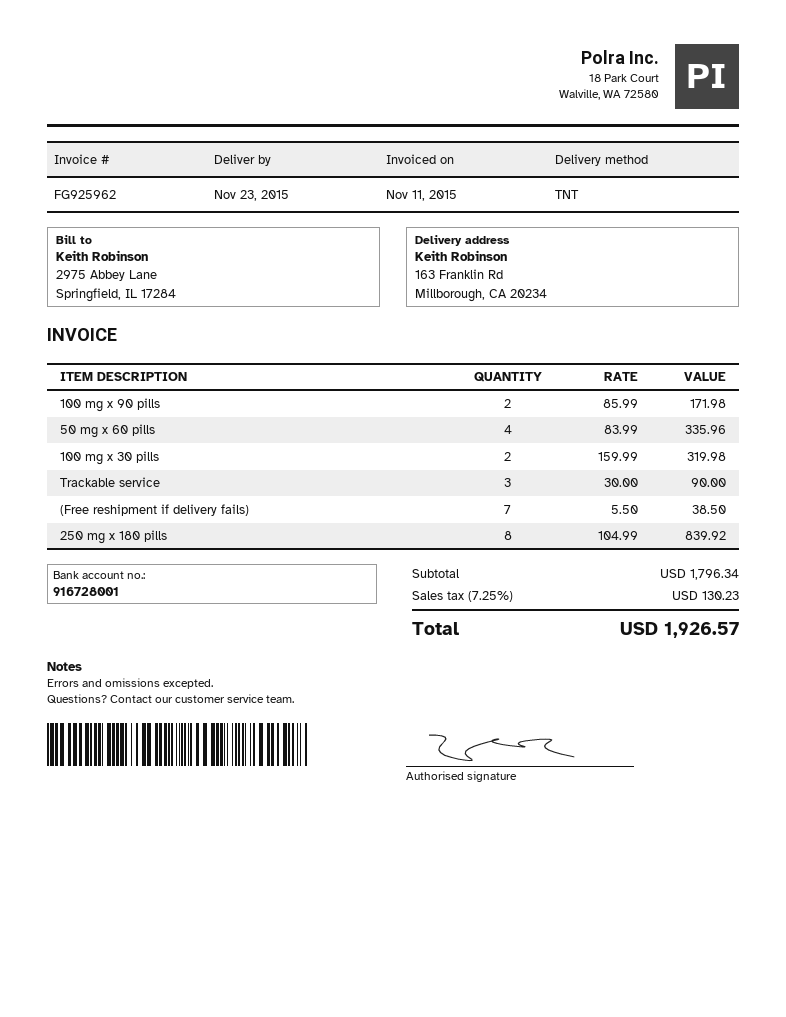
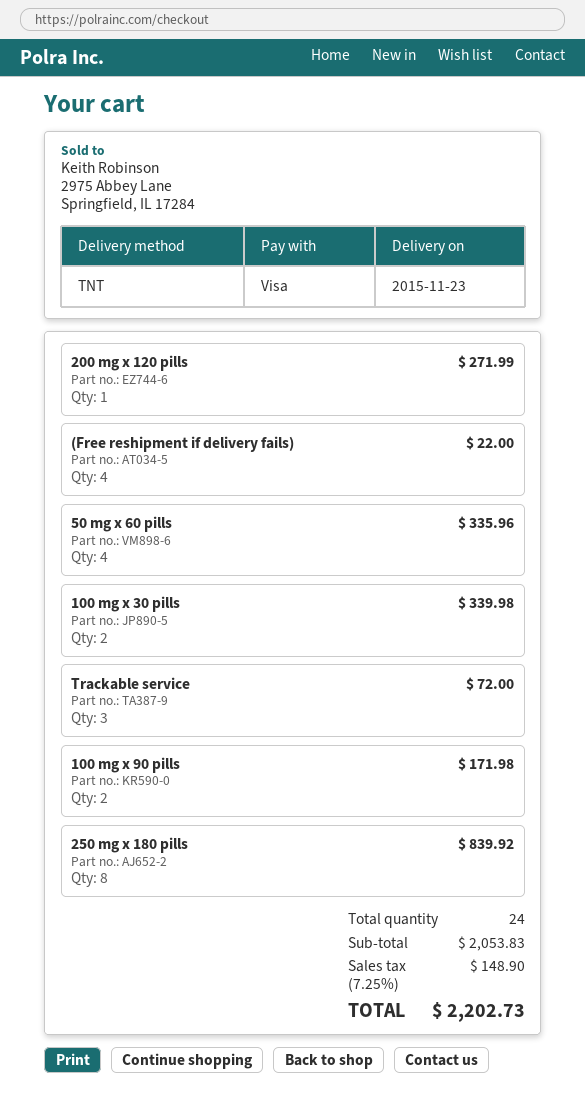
100 mg x 30 pills: 2 for 319.98 -> 2 for 339.98
Trackable service: 3 for 90.00 -> 3 for 72.00
(Free reshipment if delivery fails): 7 for 38.50 -> 4 for 22.00
200 mg x 120 pills: none -> 1 for 271.99
subtotal: 1796.34 -> 2053.83
tax: 7.25% = 130.23 -> 7.25% = 148.90
total: 1926.57 -> 2202.73

